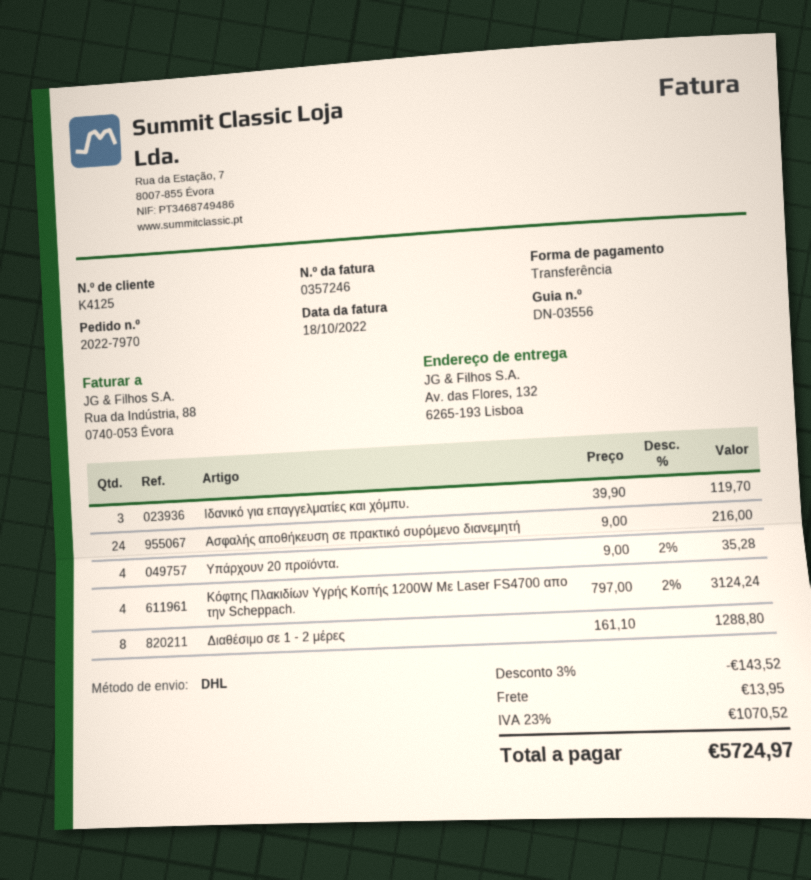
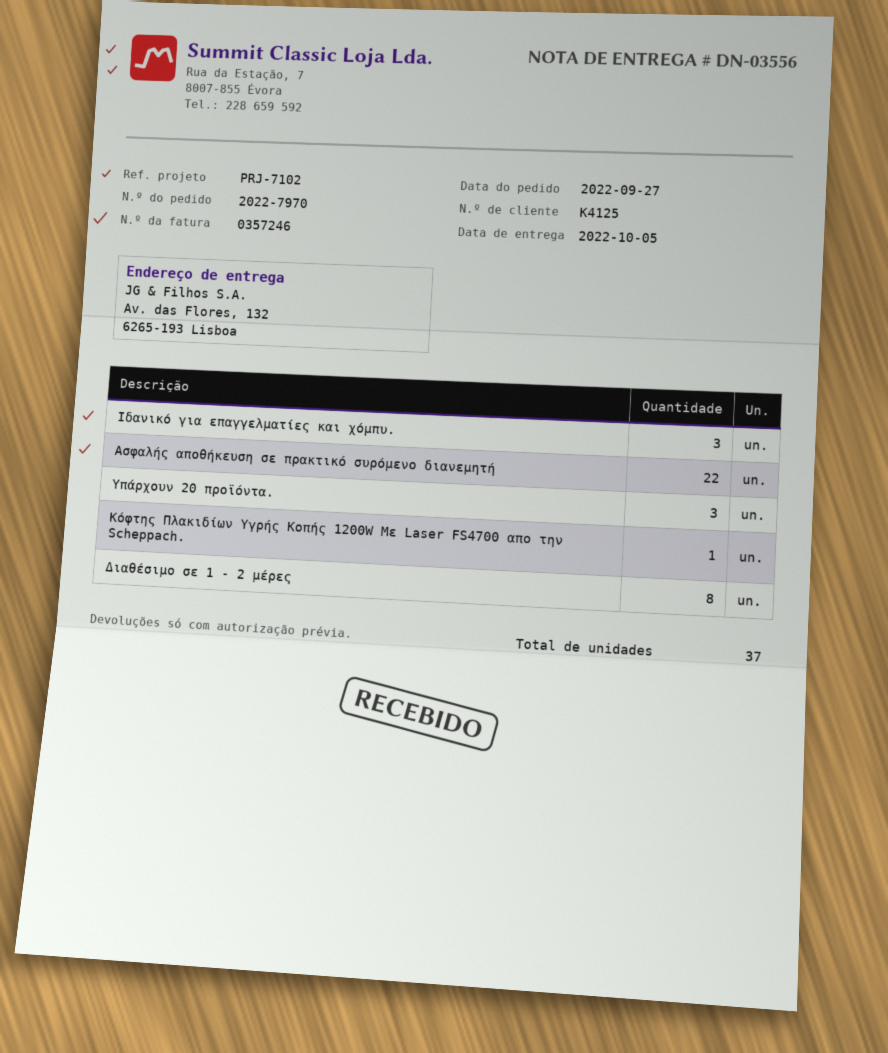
Ασφαλής αποθήκευση σε πρακτικό συρόμενο διανεμητή: 24 -> 22
Υπάρχουν 20 προϊόντα.: 4 -> 3
Κόφτης Πλακιδίων Υγρής Κοπής 1200W Με Laser FS4700 απο την Scheppach.: 4 -> 1

